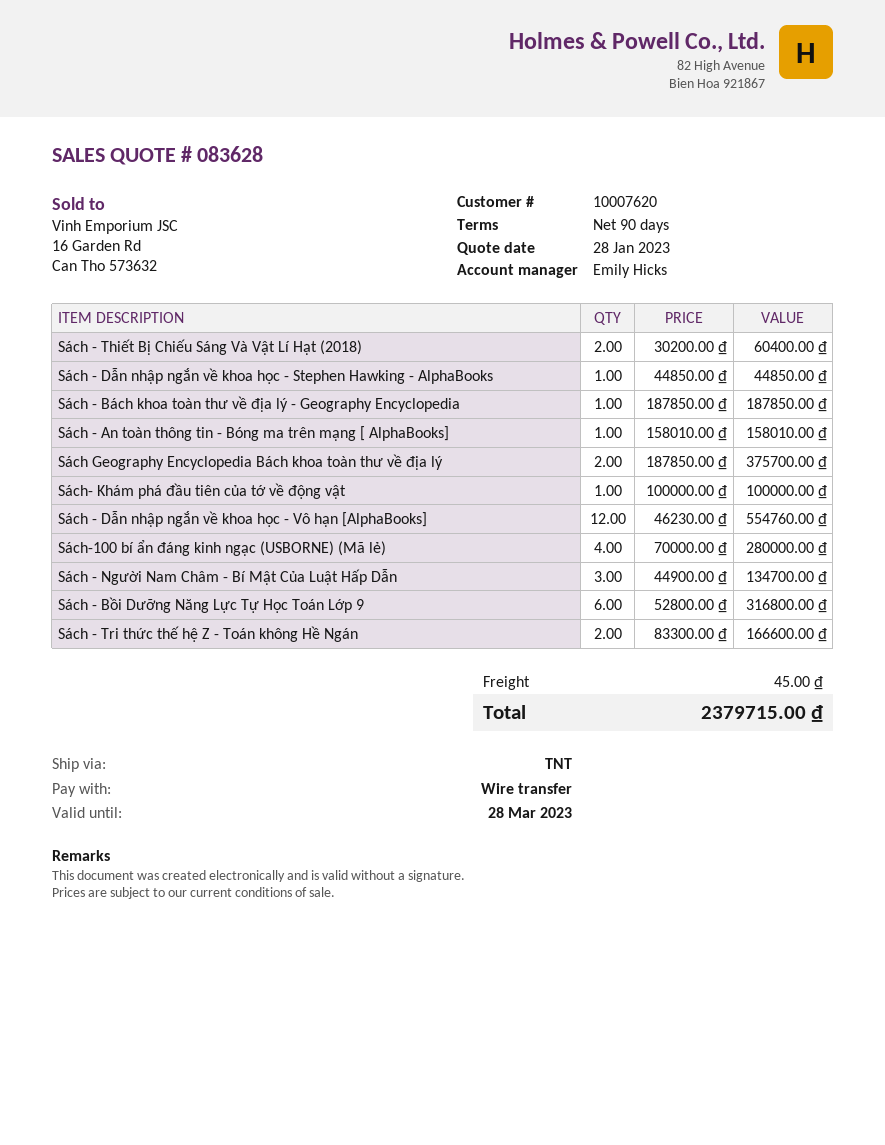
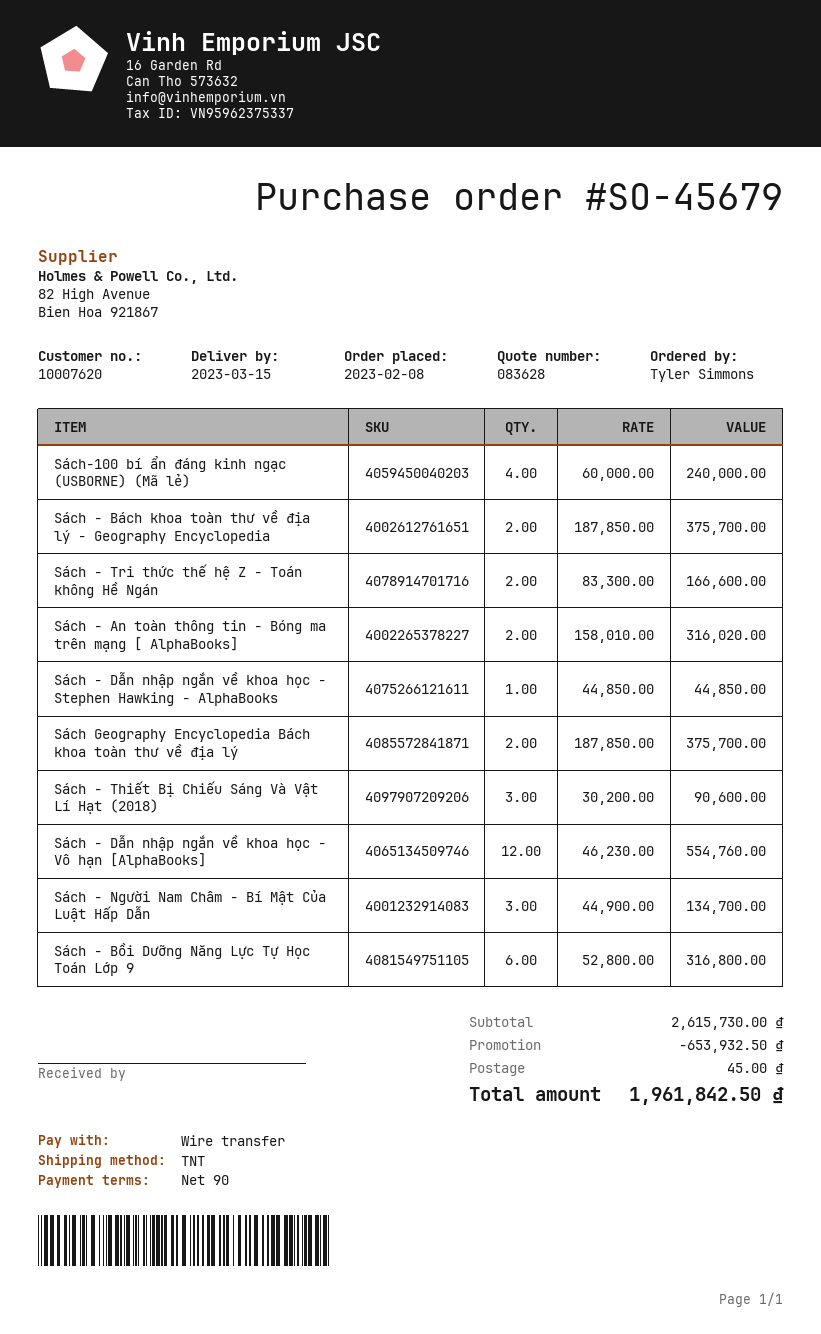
Sách - Thiết Bị Chiếu Sáng Và Vật Lí Hạt (2018): 2 x 30200.00 = 60400.00 -> 3 x 30200.00 = 90600.00
Sách - Bách khoa toàn thư về địa lý - Geography Encyclopedia: 1 x 187850.00 = 187850.00 -> 2 x 187850.00 = 375700.00
Sách - An toàn thông tin - Bóng ma trên mạng [ AlphaBooks]: 1 x 158010.00 = 158010.00 -> 2 x 158010.00 = 316020.00
Sách- Khám phá đầu tiên của tớ về động vật: 1 x 100000.00 = 100000.00 -> none
Sách-100 bí ẩn đáng kinh ngạc (USBORNE) (Mã lẻ): 4 x 70000.00 = 280000.00 -> 4 x 60000.00 = 240000.00
discount: none -> 653932.50
total: 2379715.00 -> 1961842.50

